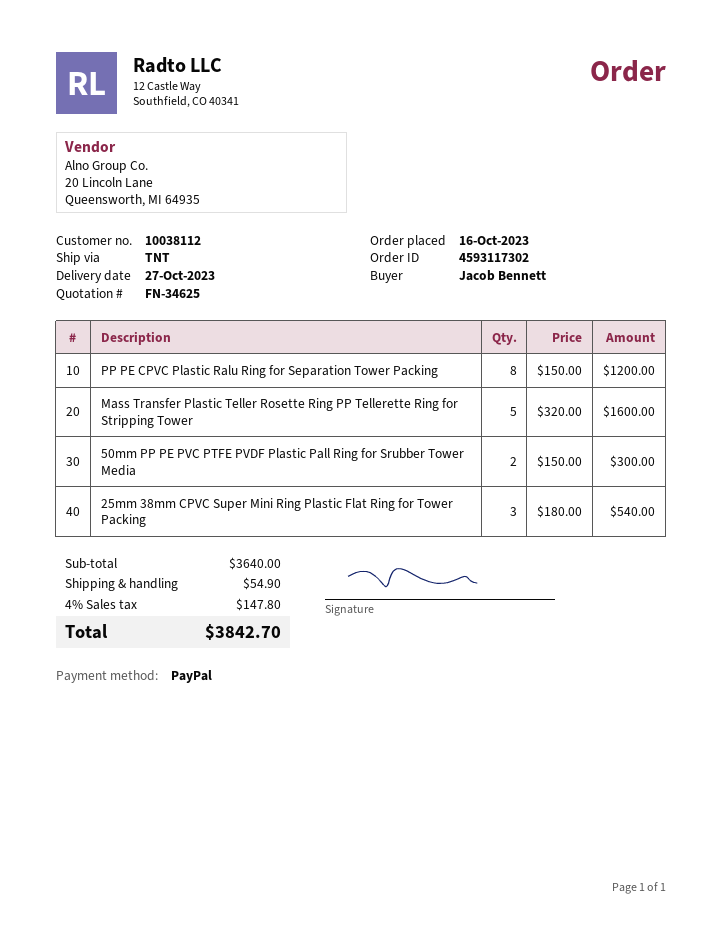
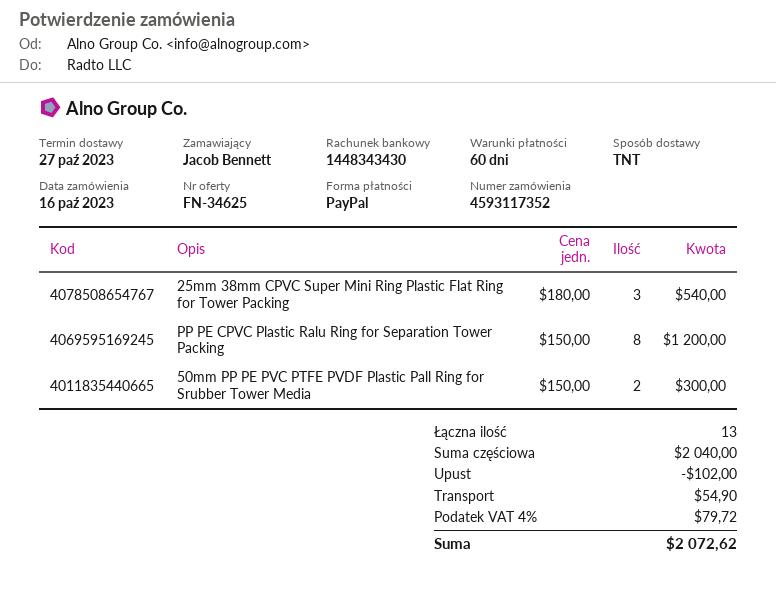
order number: 4593117302 -> 4593117352
Mass Transfer Plastic Teller Rosette Ring PP Tellerette Ring for Stripping Tower: 5 x 320.00 = 1600.00 -> none
subtotal: 3640.00 -> 2040.00
discount: none -> 102.00
tax: 4% = 147.80 -> 4% = 79.72
total: 3842.70 -> 2072.62

